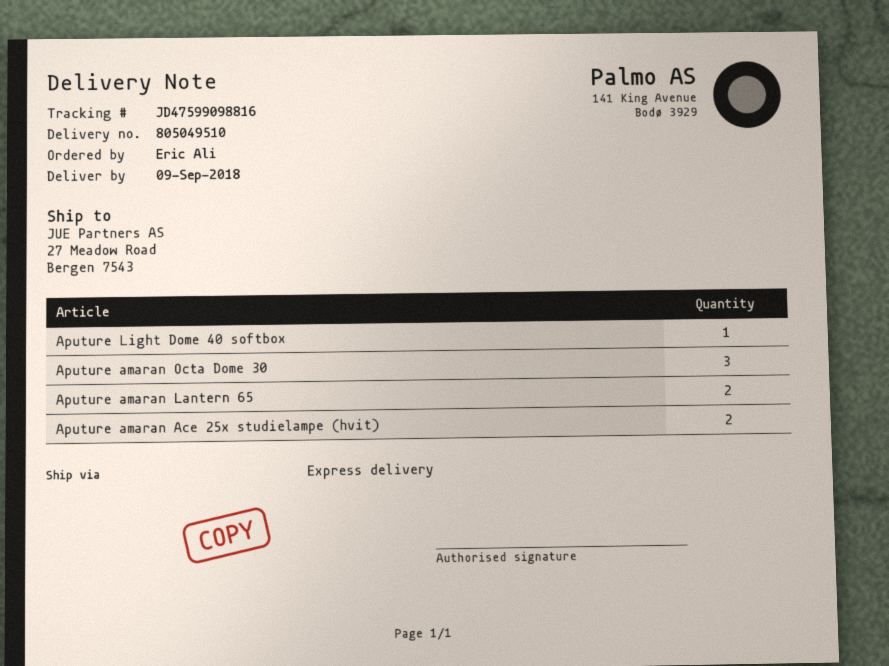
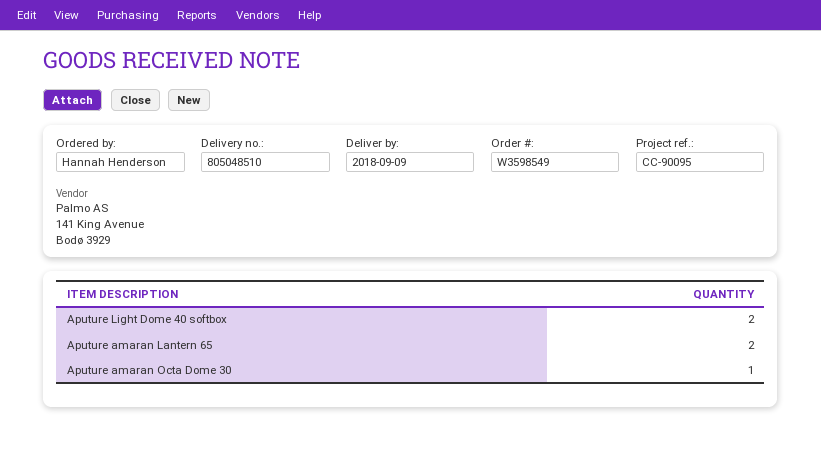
delivery note number: 805049510 -> 805048510
ordered by: Eric Ali -> Hannah Henderson
Aputure Light Dome 40 softbox: 1 -> 2
Aputure amaran Octa Dome 30: 3 -> 1
Aputure amaran Ace 25x studielampe (hvit): 2 -> none

